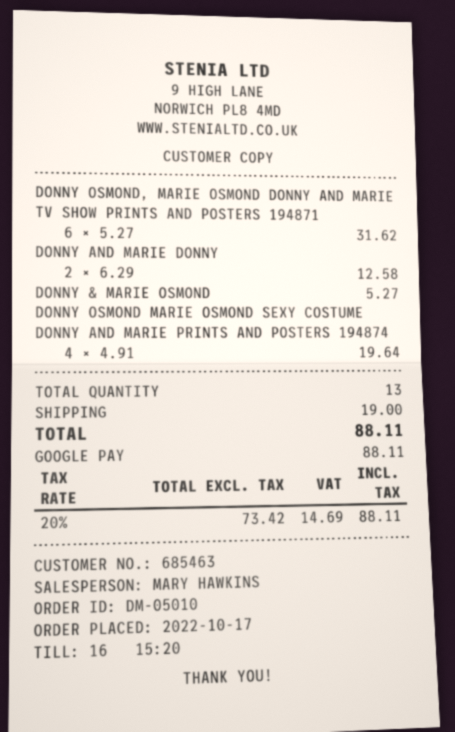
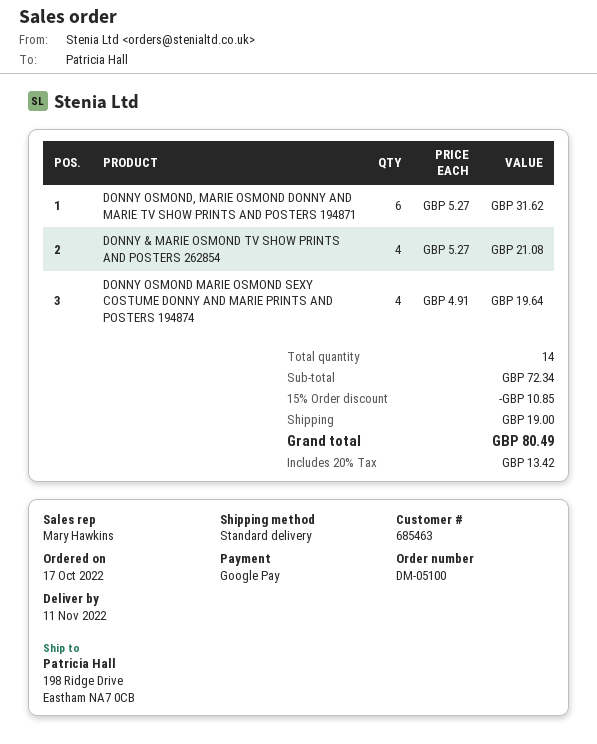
order number: DM-05010 -> DM-05100
DONNY AND MARIE DONNY: 2 x 6.29 = 12.58 -> none
DONNY & MARIE OSMOND: 1 x 5.27 = 5.27 -> 4 x 5.27 = 21.08
total quantity: 13 -> 14
discount: none -> 15% = 10.85
tax: 20% = 14.69 -> 20% = 13.42
total: 88.11 -> 80.49

